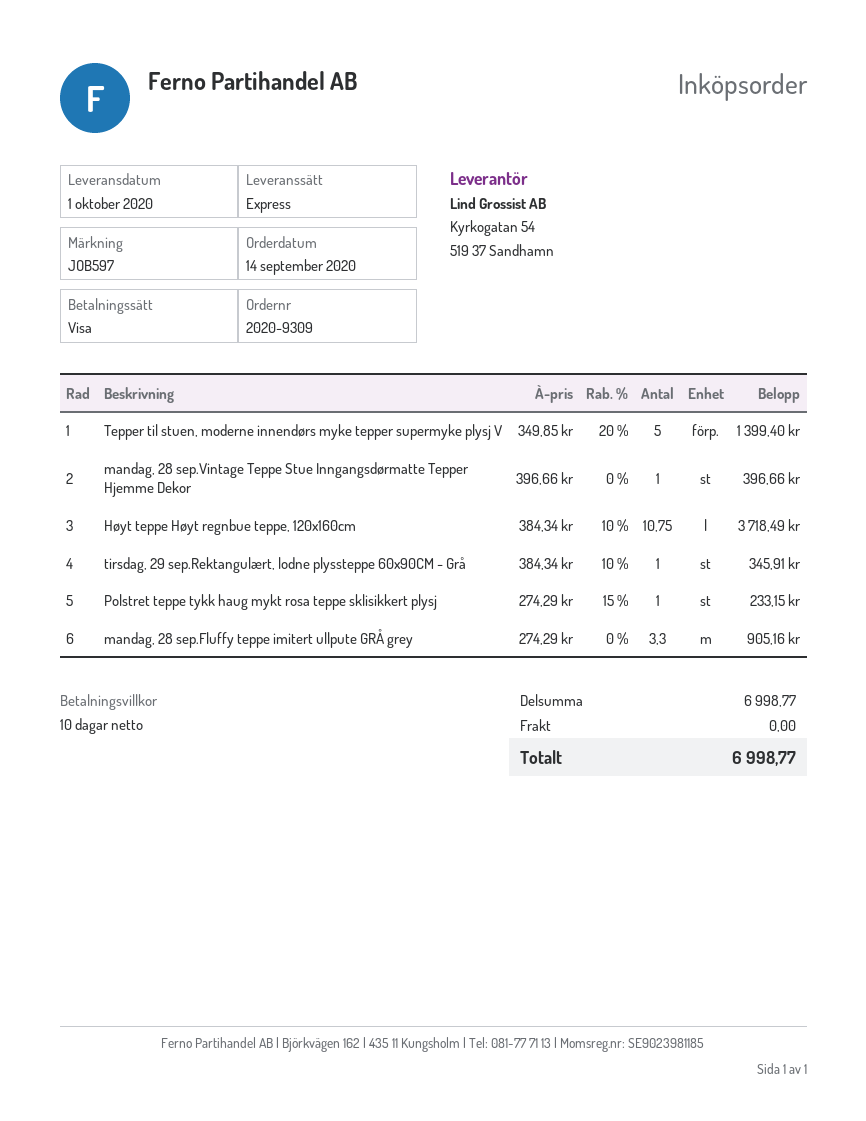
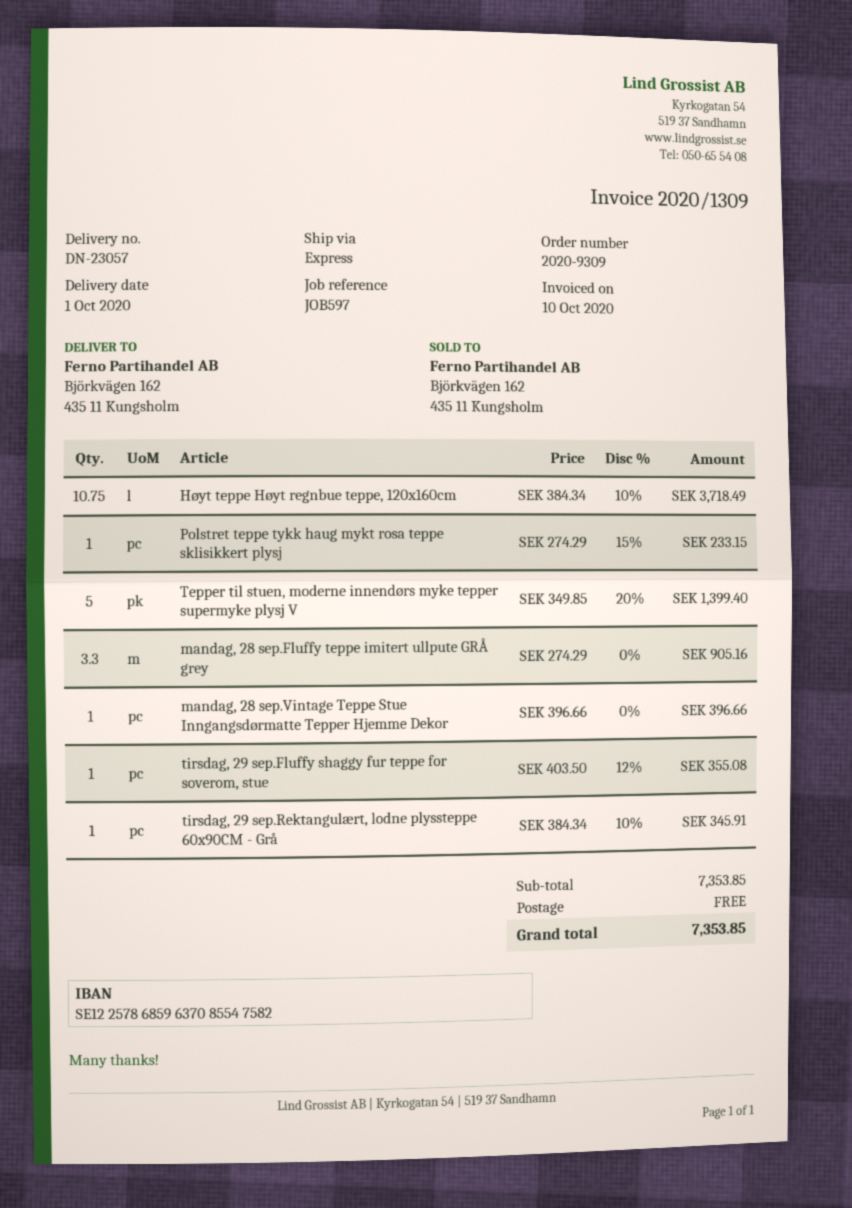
tirsdag, 29 sep.Fluffy shaggy fur teppe for soverom, stue: none -> 1 x 403.50 - 12% = 355.08
subtotal: 6998.77 -> 7353.85
total: 6998.77 -> 7353.85

